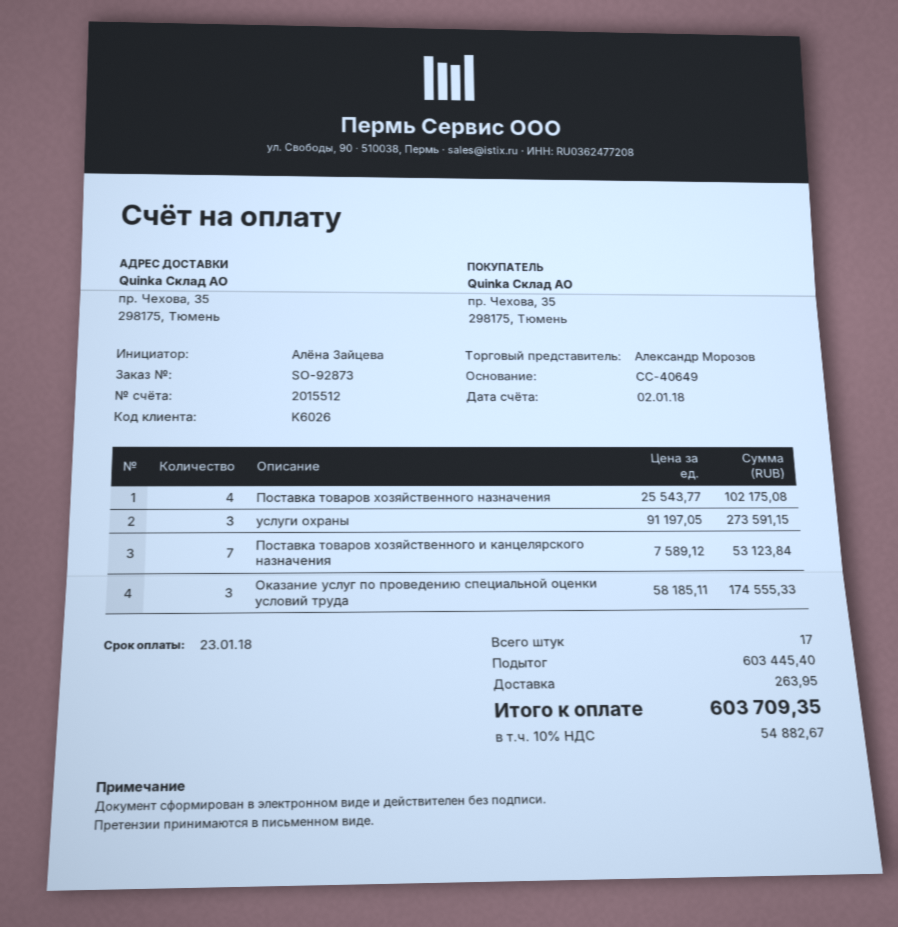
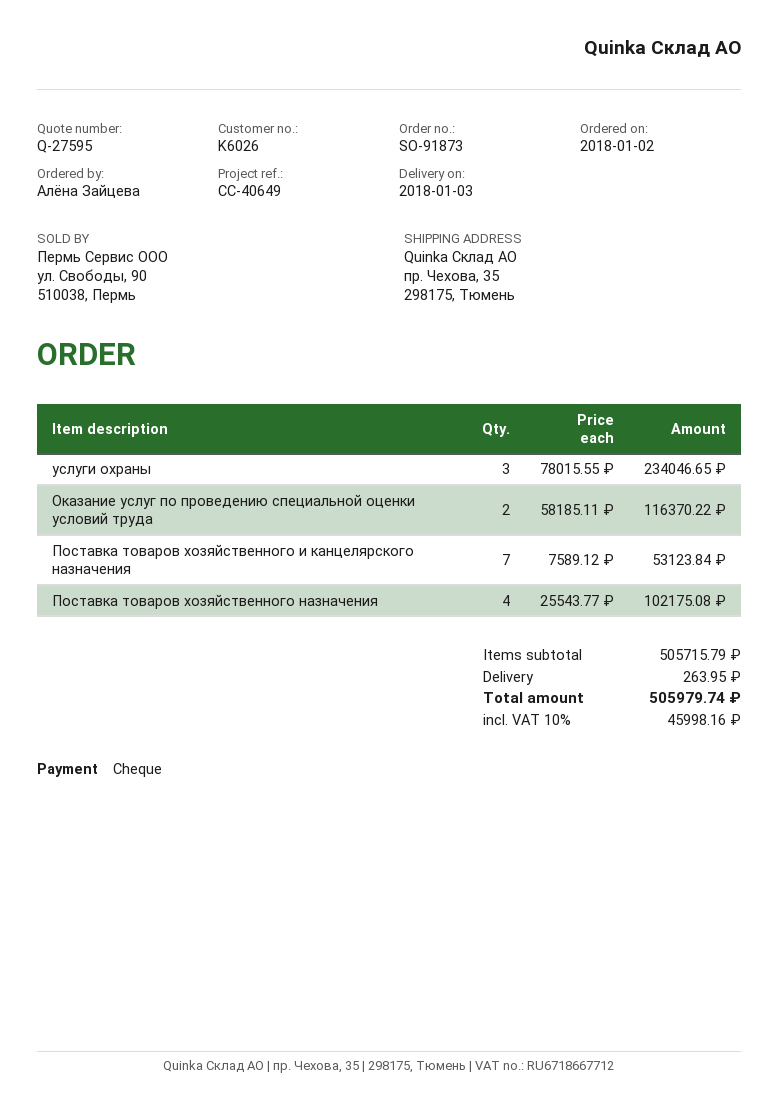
order number: SO-92873 -> SO-91873
услуги охраны: 3 x 91197.05 = 273591.15 -> 3 x 78015.55 = 234046.65
Оказание услуг по проведению специальной оценки условий труда: 3 x 58185.11 = 174555.33 -> 2 x 58185.11 = 116370.22
subtotal: 603445.40 -> 505715.79
tax: 10% = 54882.67 -> 10% = 45998.16
total: 603709.35 -> 505979.74

